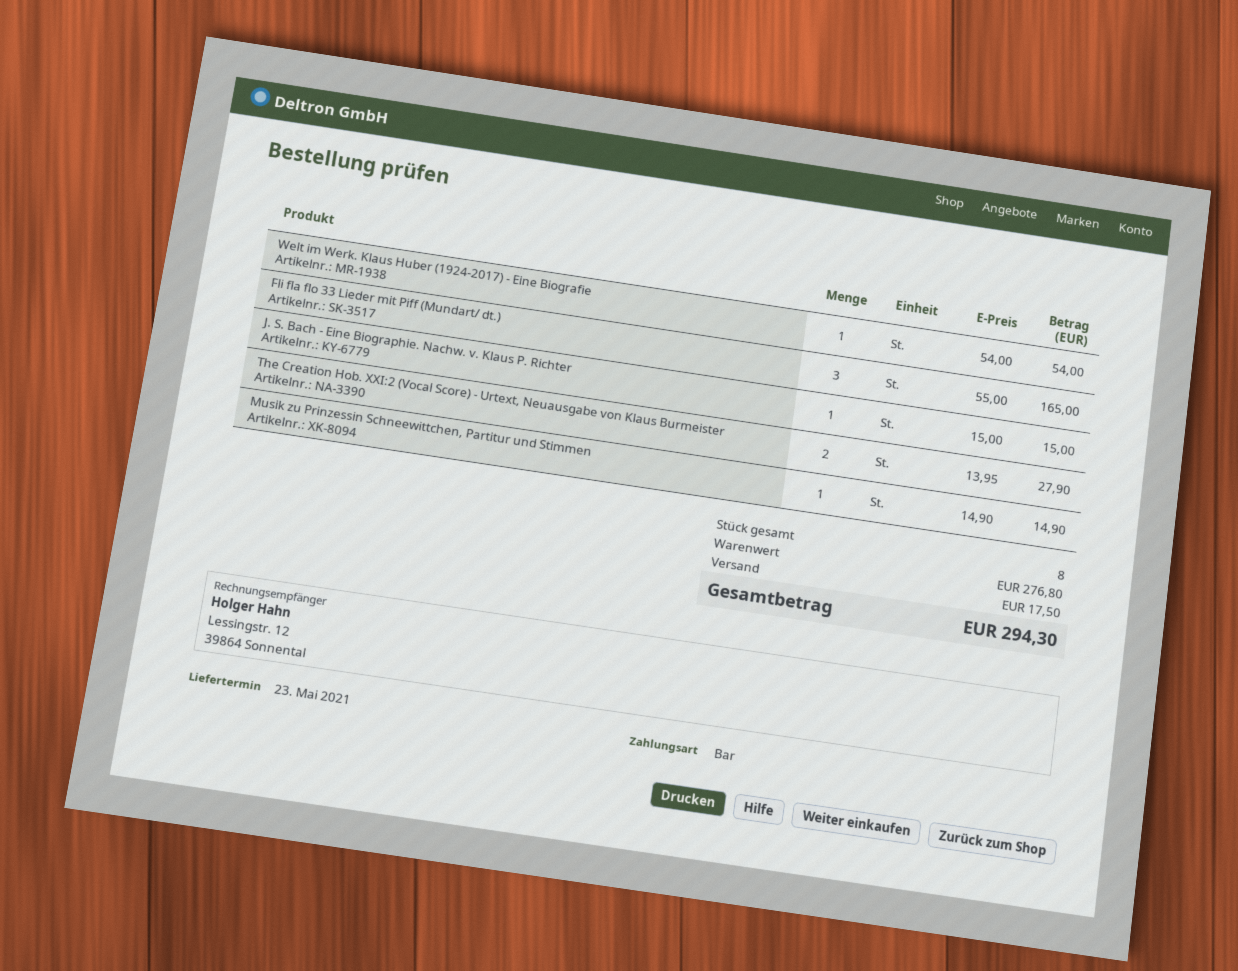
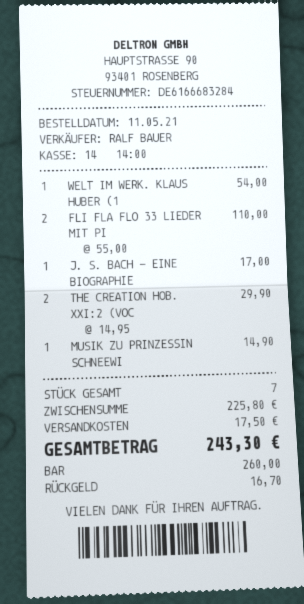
Fli fla flo 33 Lieder mit Piff (Mundart/ dt.): 3 x 55.00 = 165.00 -> 2 x 55.00 = 110.00
J. S. Bach - Eine Biographie. Nachw. v. Klaus P. Richter: 1 x 15.00 = 15.00 -> 1 x 17.00 = 17.00
The Creation Hob. XXI:2 (Vocal Score) - Urtext, Neuausgabe von Klaus Burmeister: 2 x 13.95 = 27.90 -> 2 x 14.95 = 29.90
total quantity: 8 -> 7
subtotal: 276.80 -> 225.80
total: 294.30 -> 243.30

